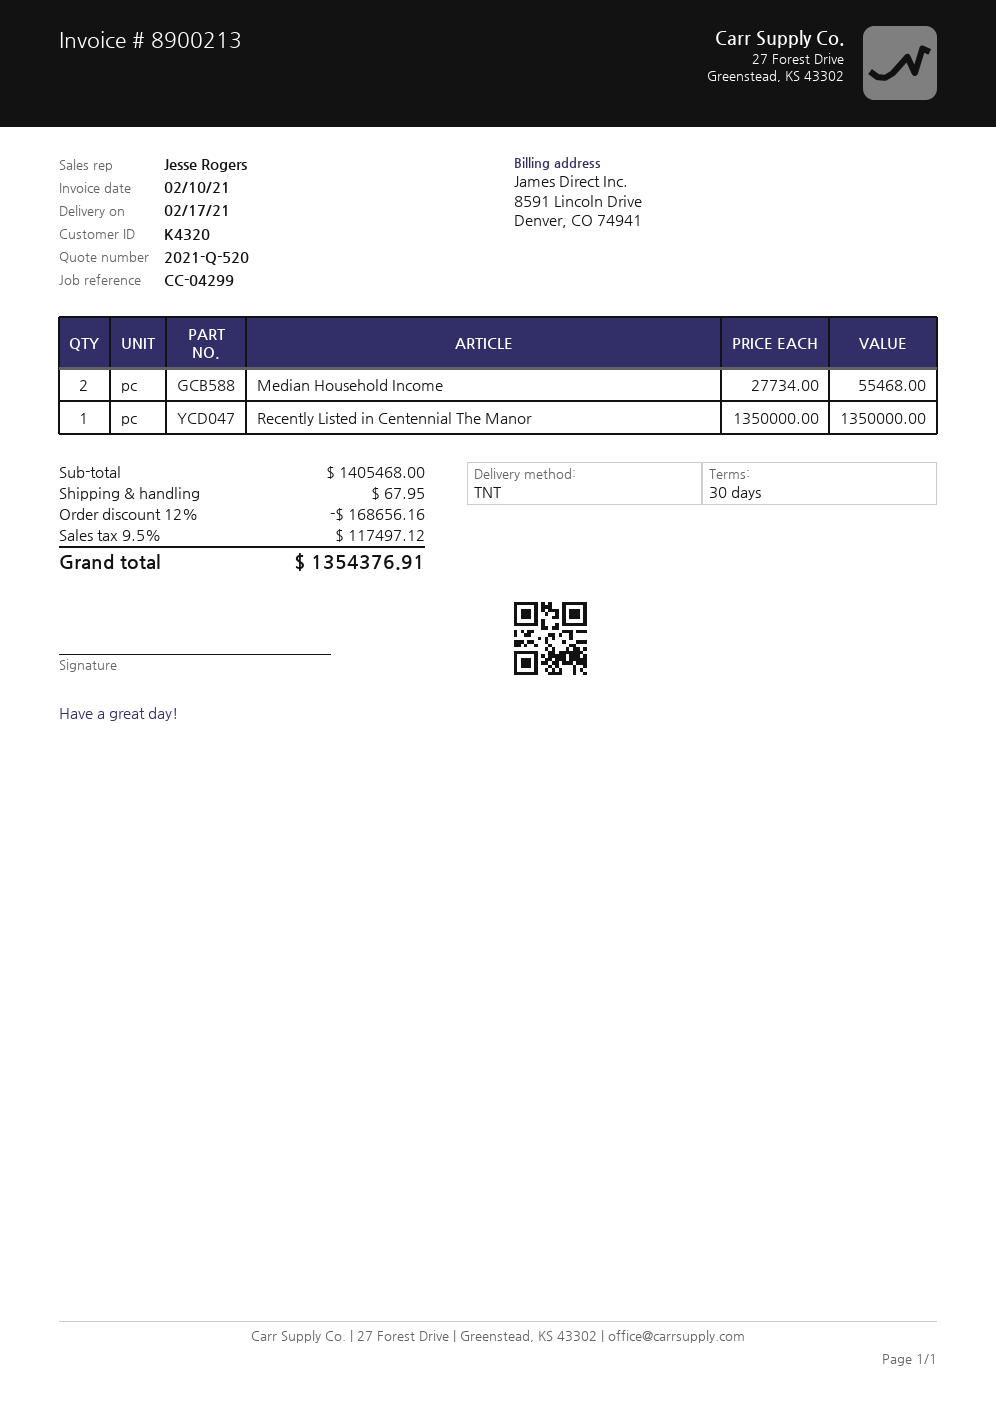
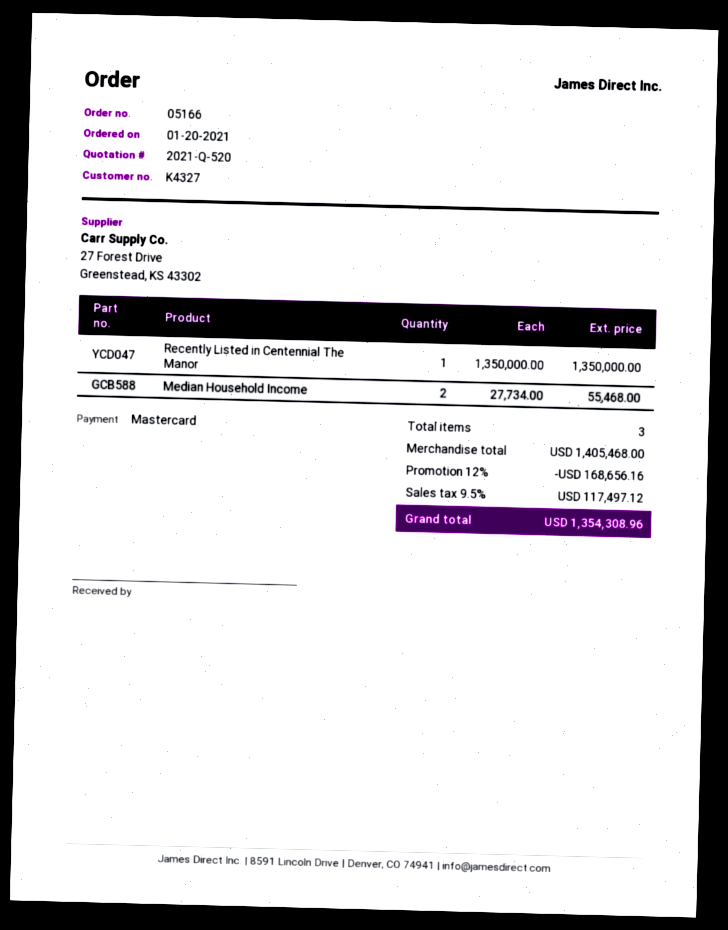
customer number: K4320 -> K4327
shipping: 67.95 -> none
total: 1354376.91 -> 1354308.96

